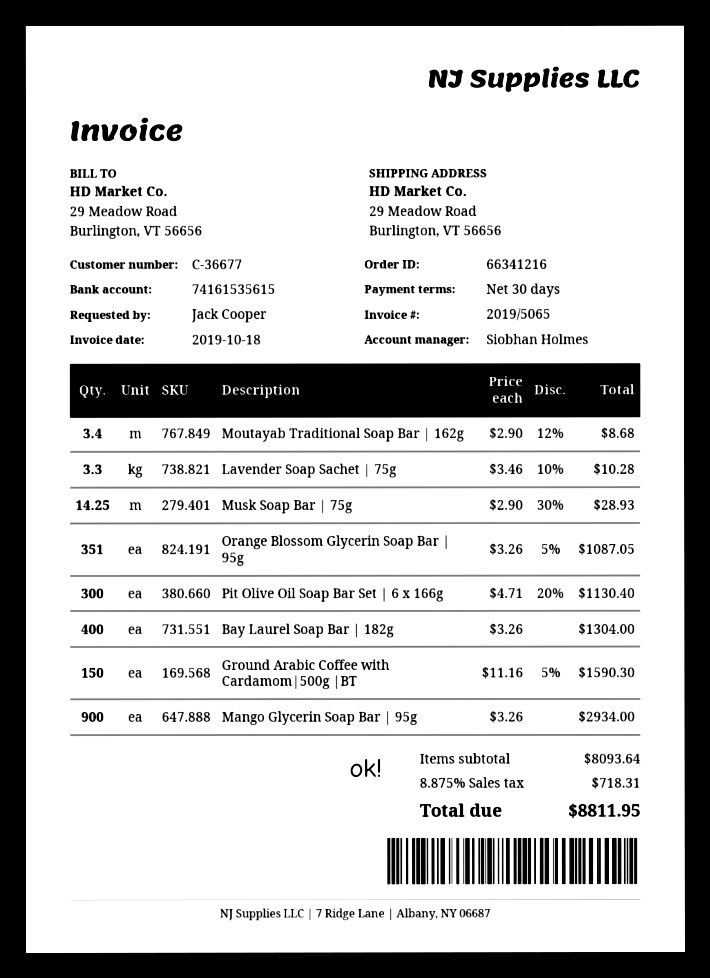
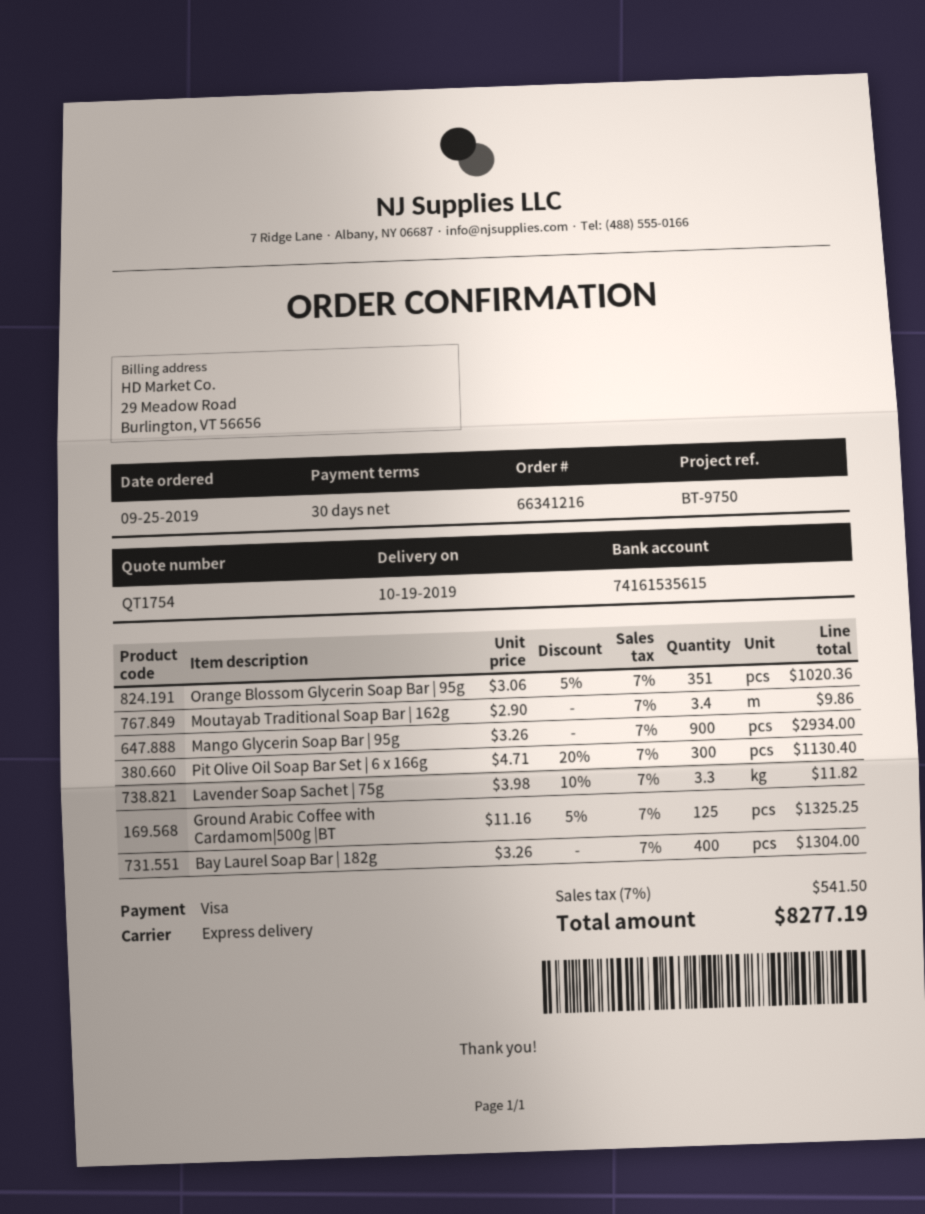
Moutayab Traditional Soap Bar | 162g: 3.4 x 2.90 - 12% = 8.68 -> 3.4 x 2.90 = 9.86
Lavender Soap Sachet | 75g: 3.3 x 3.46 - 10% = 10.28 -> 3.3 x 3.98 - 10% = 11.82
Musk Soap Bar | 75g: 14.25 x 2.90 - 30% = 28.93 -> none
Orange Blossom Glycerin Soap Bar | 95g: 351 x 3.26 - 5% = 1087.05 -> 351 x 3.06 - 5% = 1020.36
Ground Arabic Coffee with Cardamom|500g |BT: 150 x 11.16 - 5% = 1590.30 -> 125 x 11.16 - 5% = 1325.25
tax: 8.875% = 718.31 -> 7% = 541.50
total: 8811.95 -> 8277.19

